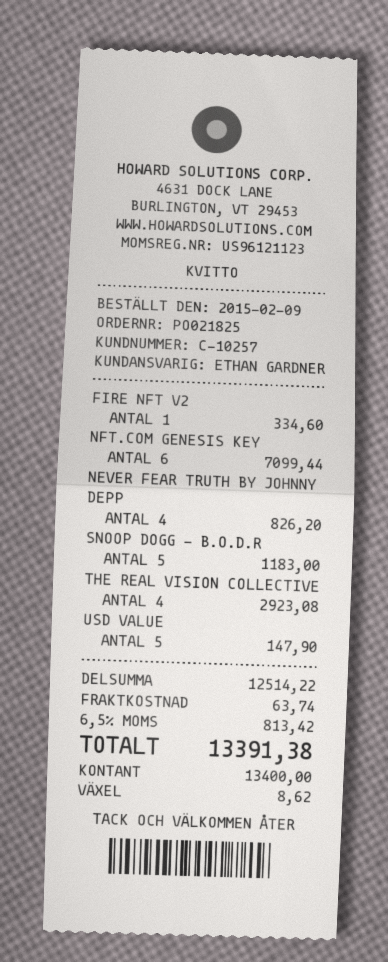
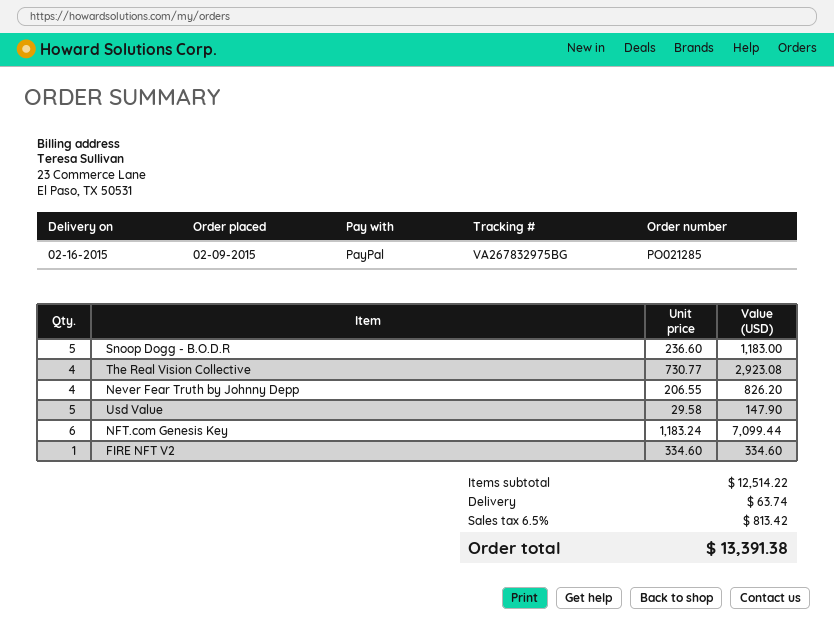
order number: PO021825 -> PO021285
payment method: cash -> PayPal

